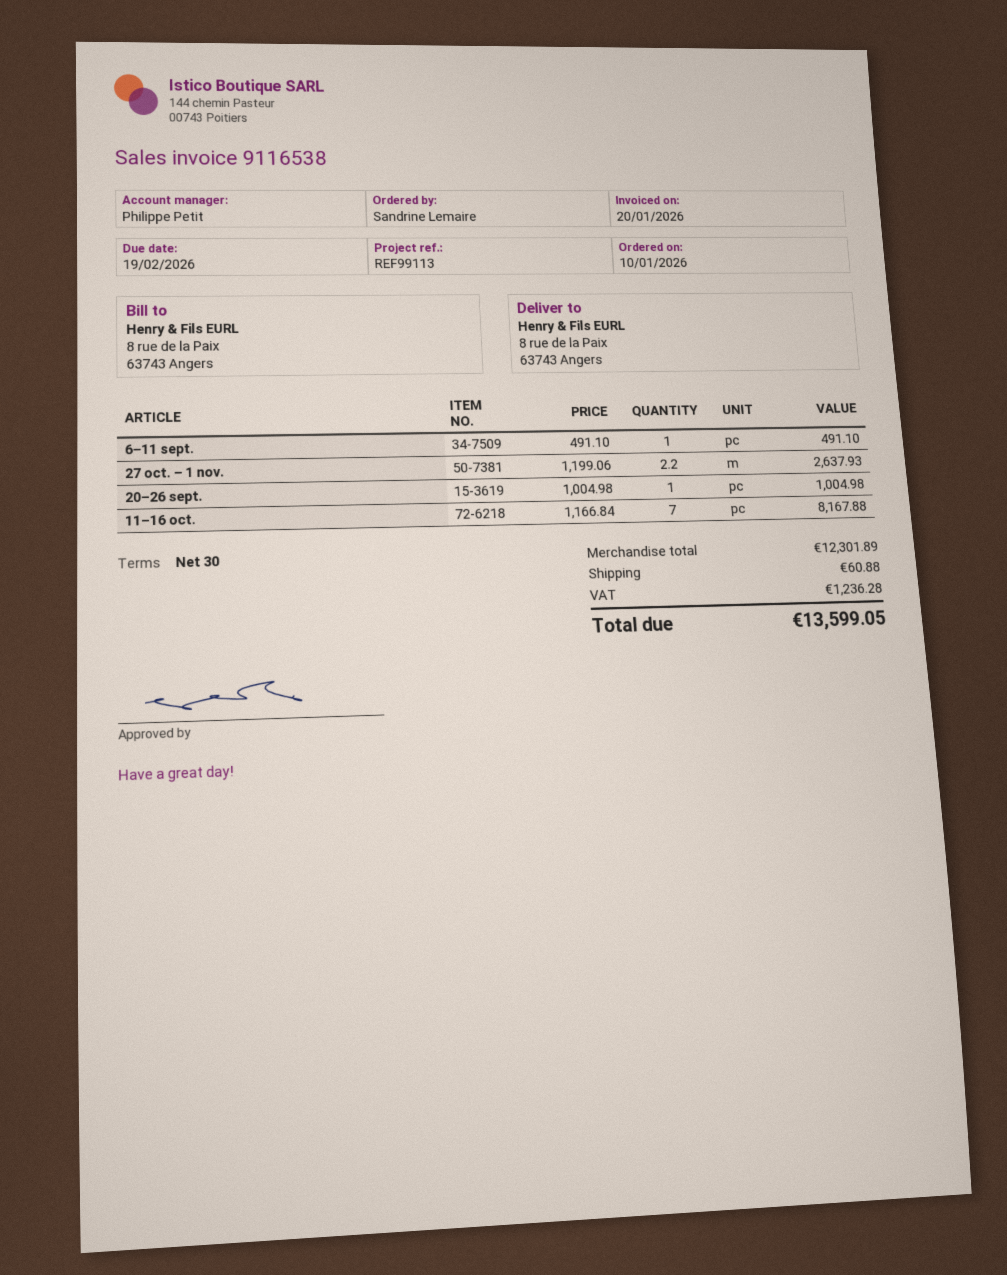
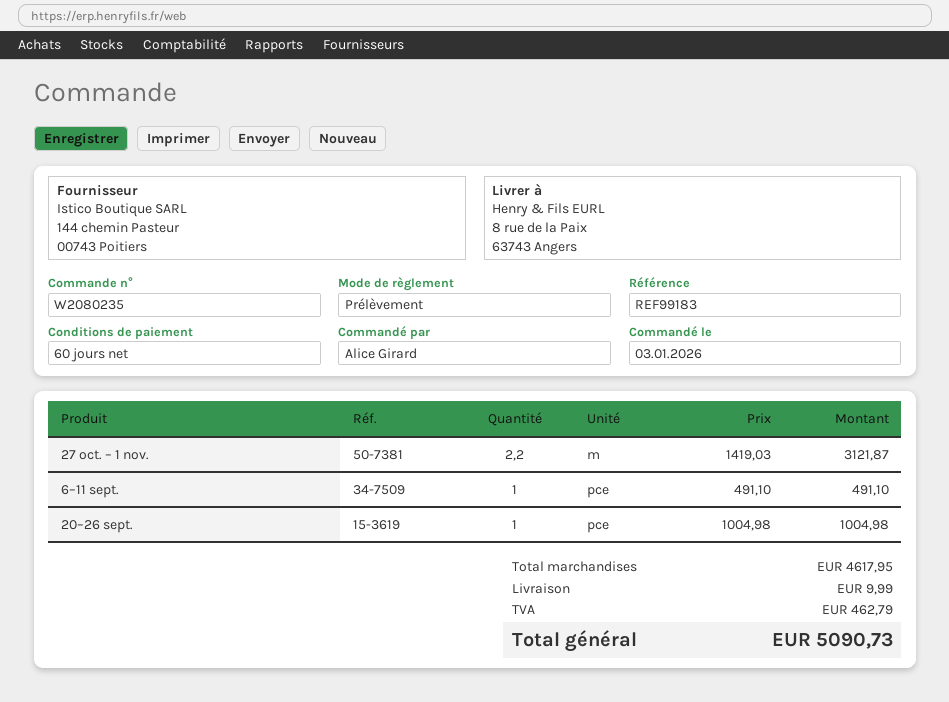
order date: 2026-01-10 -> 2026-01-03
payment terms: 30 days -> 60 days
reference: REF99113 -> REF99183
ordered by: Sandrine Lemaire -> Alice Girard
27 oct. – 1 nov.: 2.2 x 1199.06 = 2637.93 -> 2.2 x 1419.03 = 3121.87
11–16 oct.: 7 x 1166.84 = 8167.88 -> none
subtotal: 12301.89 -> 4617.95
shipping: 60.88 -> 9.99
tax: 1236.28 -> 462.79
total: 13599.05 -> 5090.73

